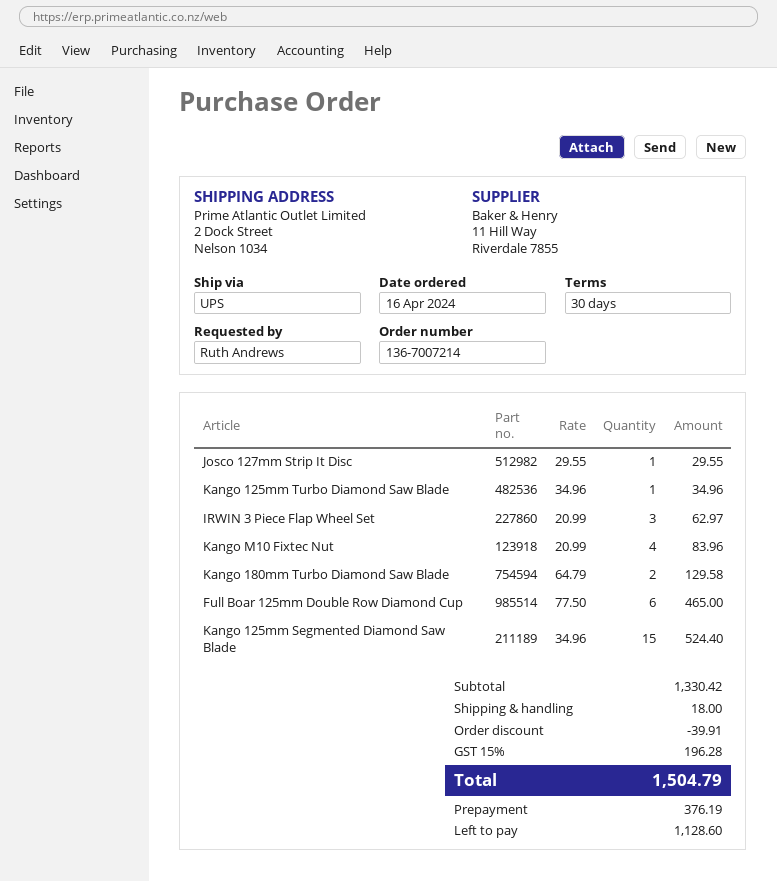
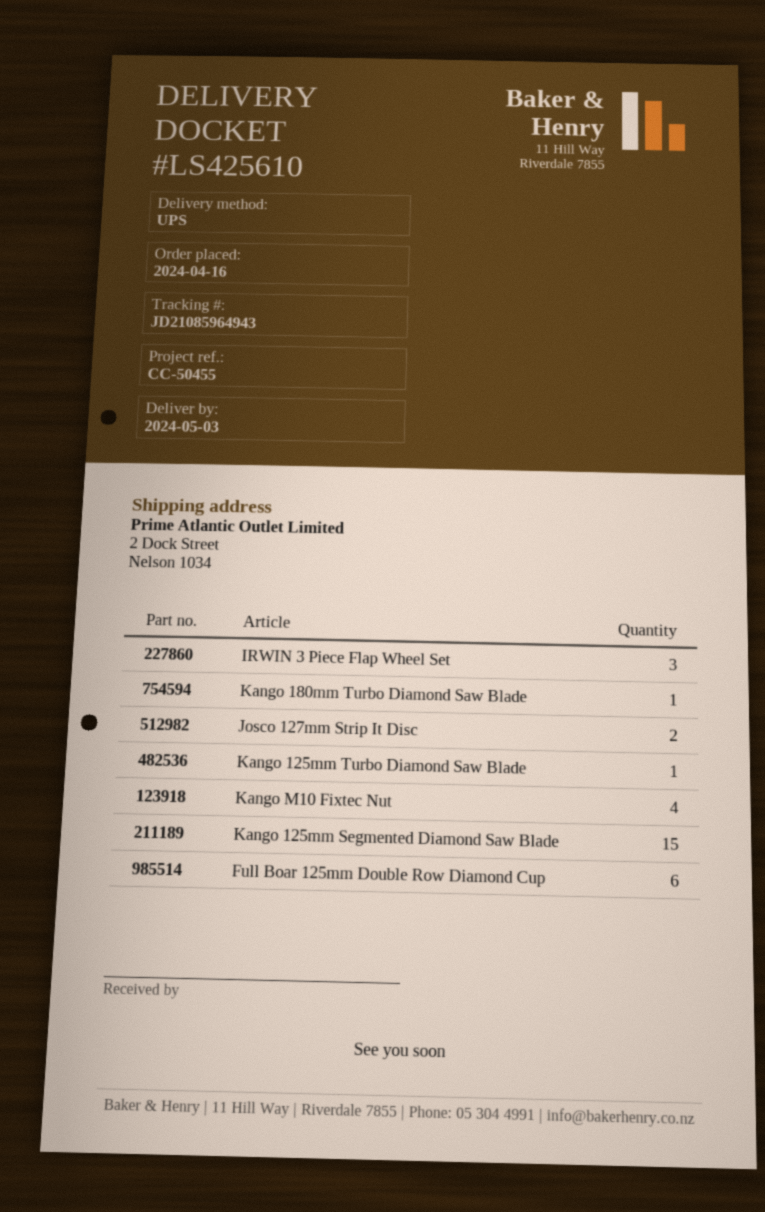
Josco 127mm Strip It Disc: 1 -> 2
Kango 180mm Turbo Diamond Saw Blade: 2 -> 1

